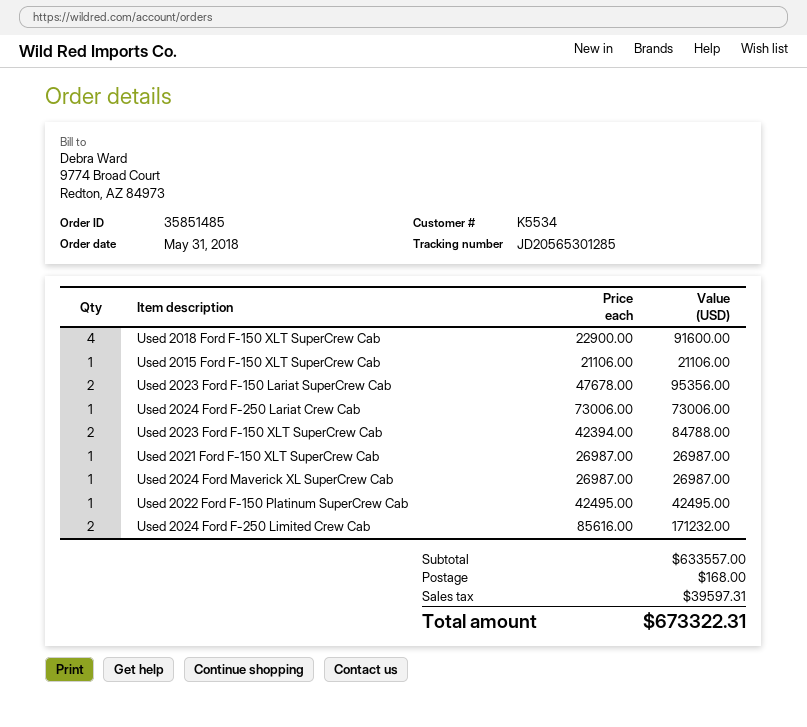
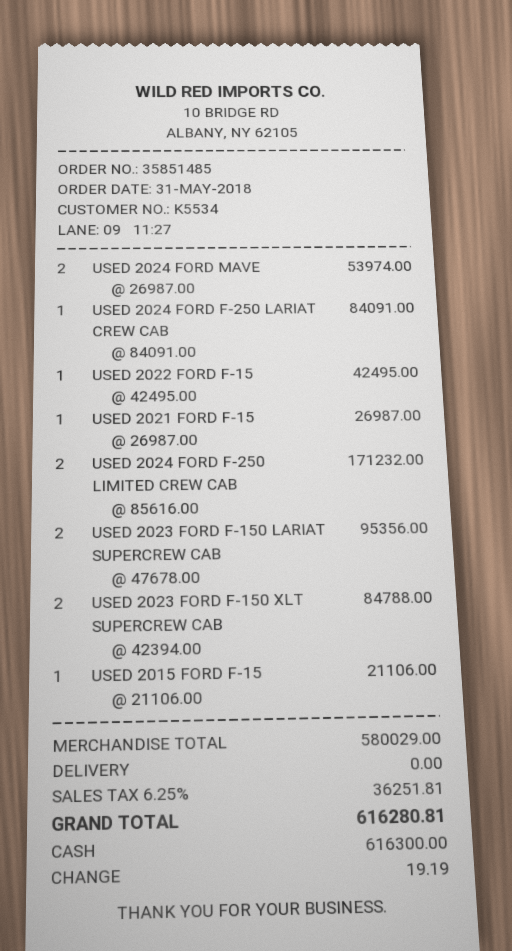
Used 2018 Ford F-150 XLT SuperCrew Cab: 4 x 22900.00 = 91600.00 -> none
Used 2024 Ford F-250 Lariat Crew Cab: 1 x 73006.00 = 73006.00 -> 1 x 84091.00 = 84091.00
Used 2024 Ford Maverick XL SuperCrew Cab: 1 x 26987.00 = 26987.00 -> 2 x 26987.00 = 53974.00
subtotal: 633557.00 -> 580029.00
shipping: 168.00 -> 0.00
tax: 39597.31 -> 36251.81
total: 673322.31 -> 616280.81

